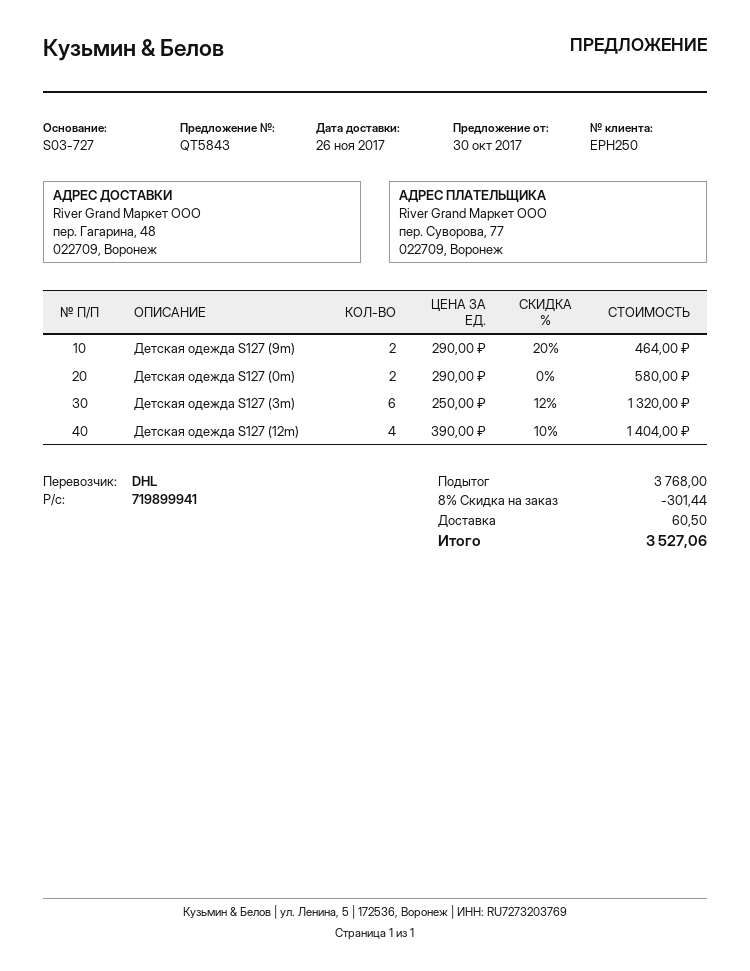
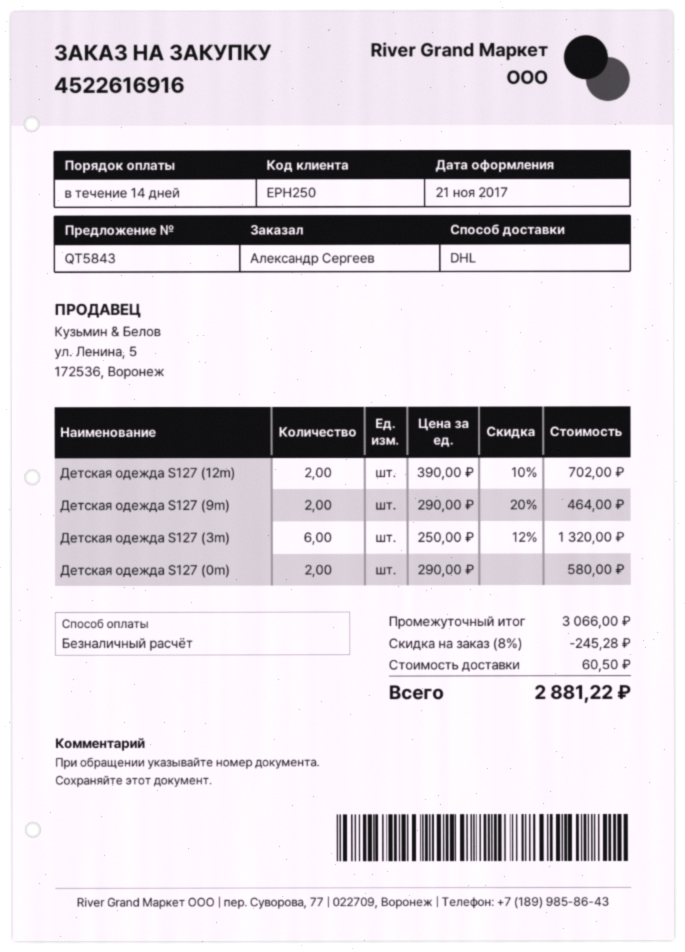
Детская одежда S127 (12m): 4 x 390.00 - 10% = 1404.00 -> 2 x 390.00 - 10% = 702.00
subtotal: 3768.00 -> 3066.00
discount: 8% = 301.44 -> 8% = 245.28
total: 3527.06 -> 2881.22

